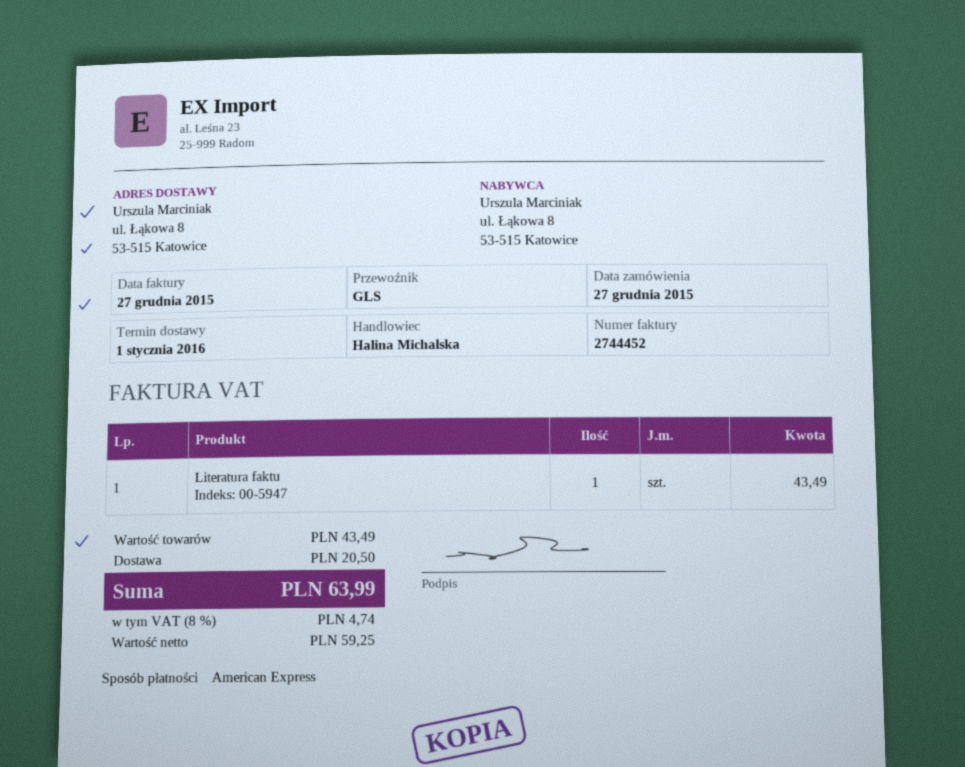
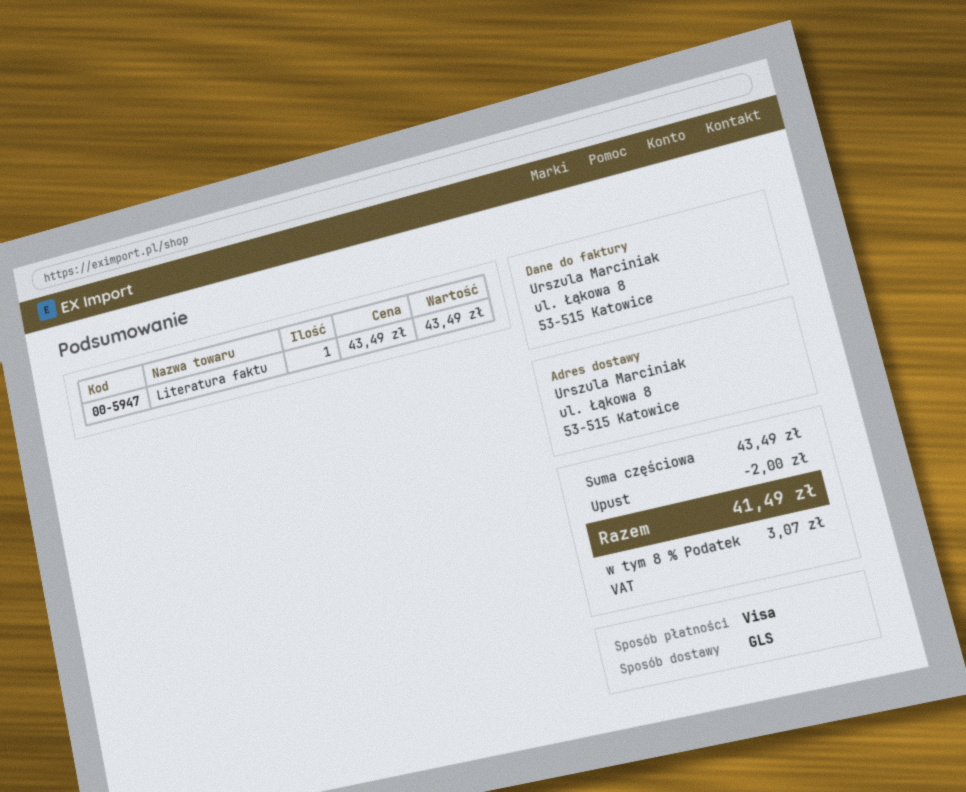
payment method: American Express -> Visa
discount: none -> 2.00
shipping: 20.50 -> none
tax: 8% = 4.74 -> 8% = 3.07
total: 63.99 -> 41.49

